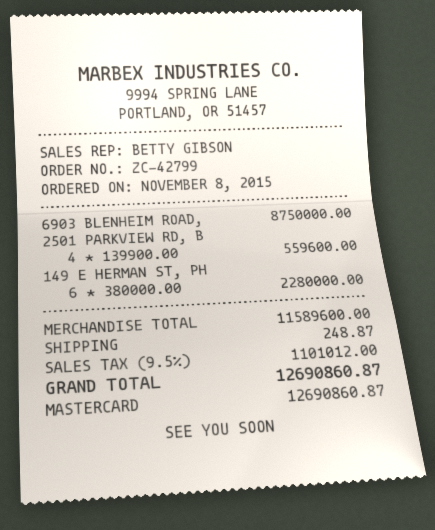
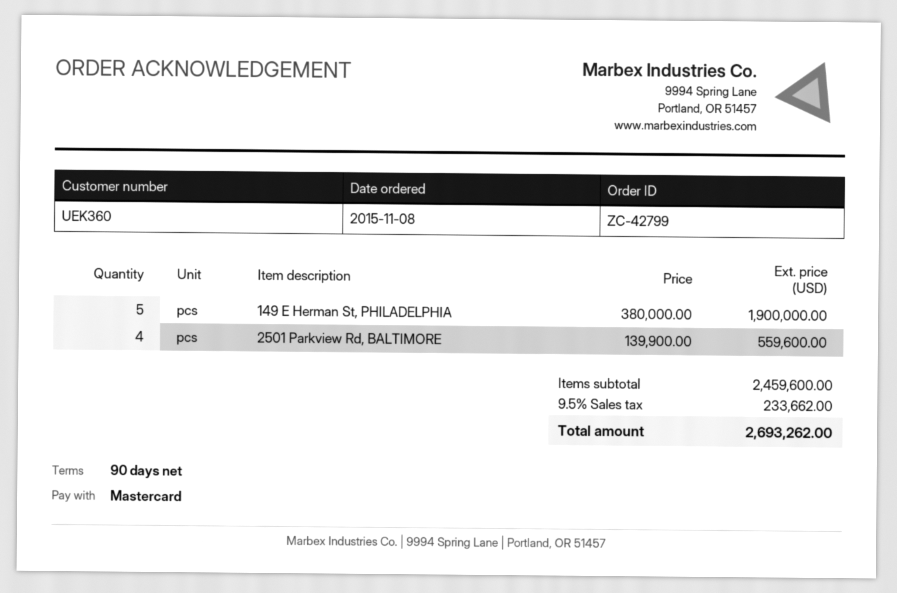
6903 BLENHEIM ROAD,: 1 x 8750000.00 = 8750000.00 -> none
149 E HERMAN ST, PH: 6 x 380000.00 = 2280000.00 -> 5 x 380000.00 = 1900000.00
subtotal: 11589600.00 -> 2459600.00
shipping: 248.87 -> none
tax: 9.5% = 1101012.00 -> 9.5% = 233662.00
total: 12690860.87 -> 2693262.00

